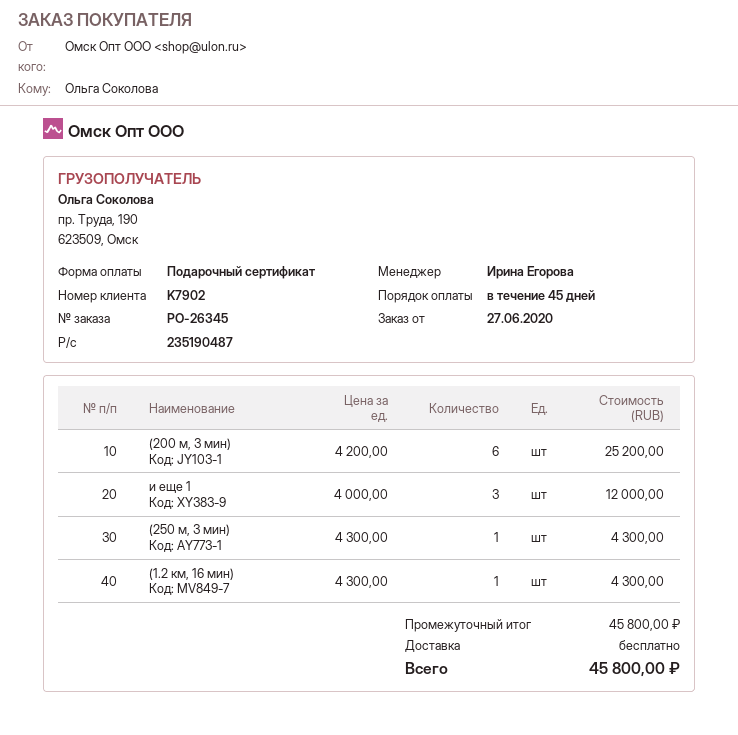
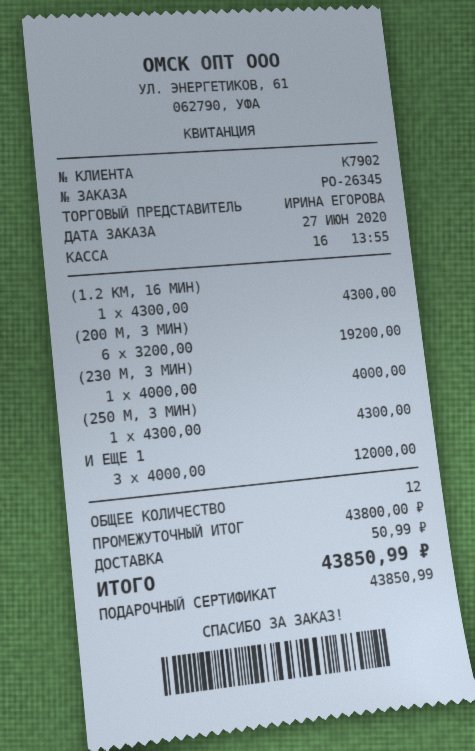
(200 м, 3 мин): 6 x 4200.00 = 25200.00 -> 6 x 3200.00 = 19200.00
(230 М, 3 МИН): none -> 1 x 4000.00 = 4000.00
subtotal: 45800.00 -> 43800.00
shipping: 0.00 -> 50.99
total: 45800.00 -> 43850.99

